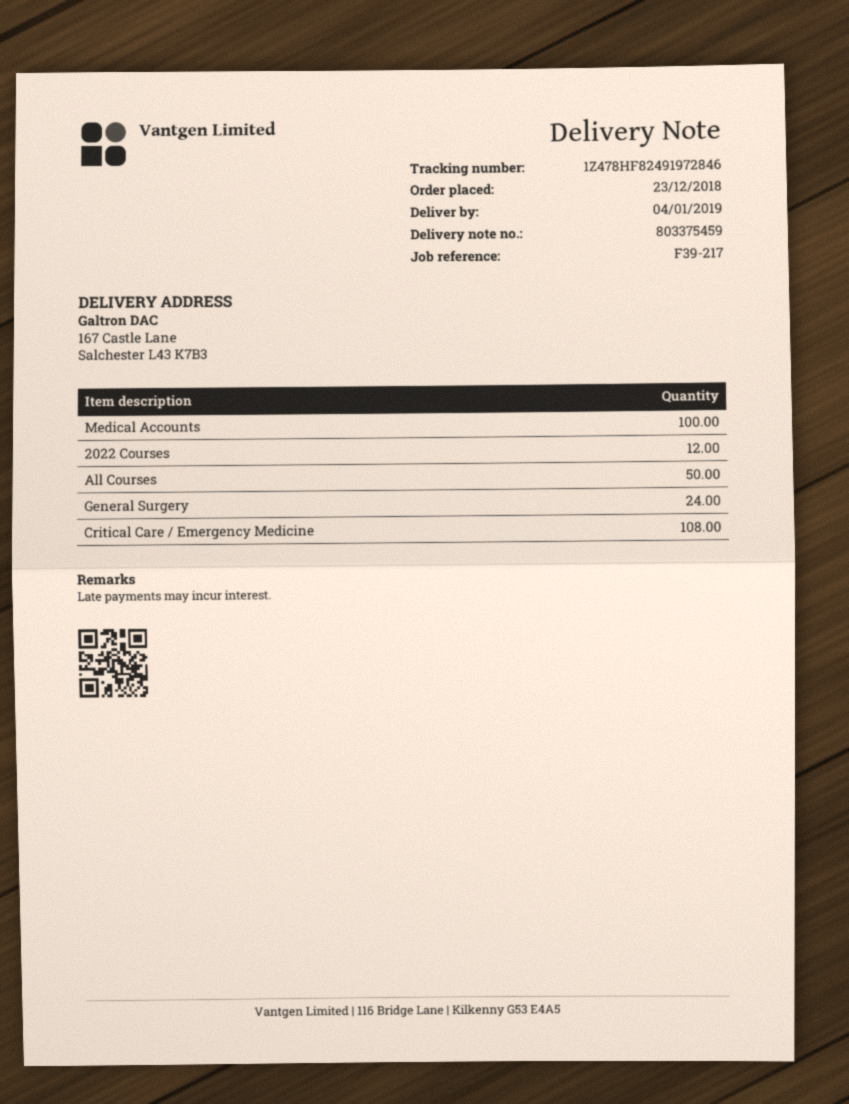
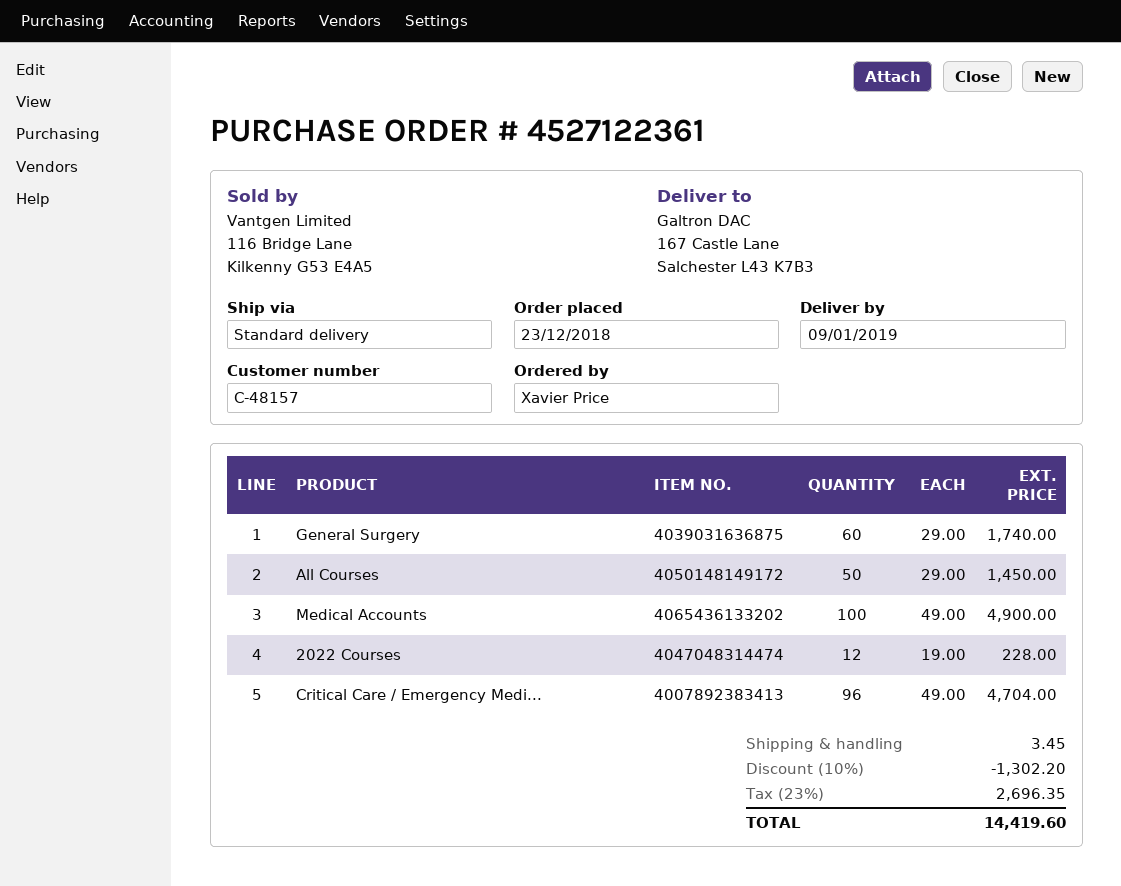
delivery date: 2019-01-04 -> 2019-01-09
General Surgery: 24 -> 60
Critical Care / Emergency Medicine: 108 -> 96

